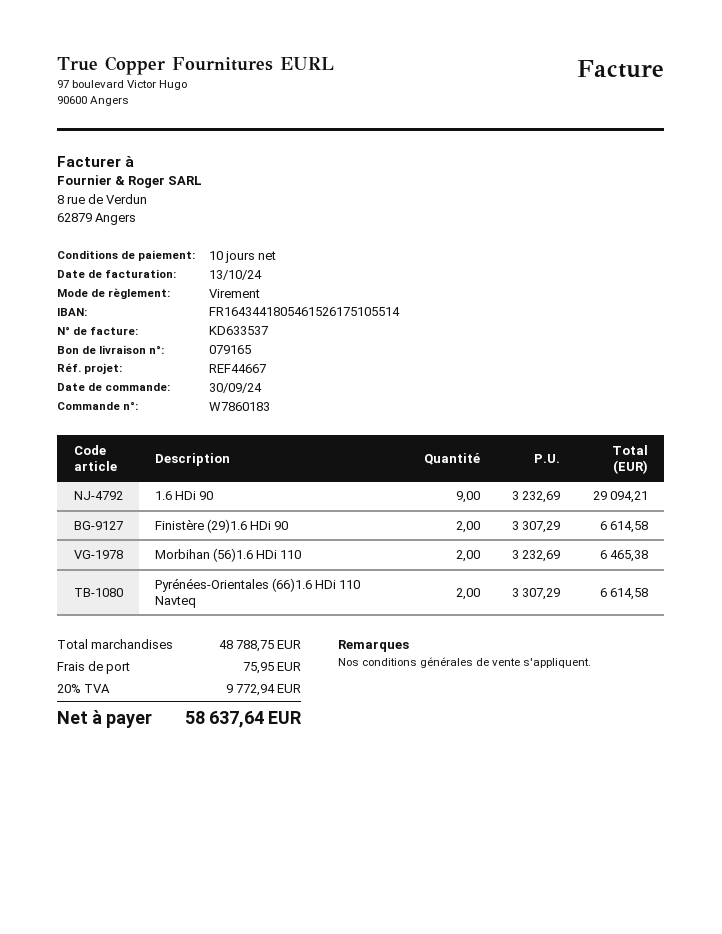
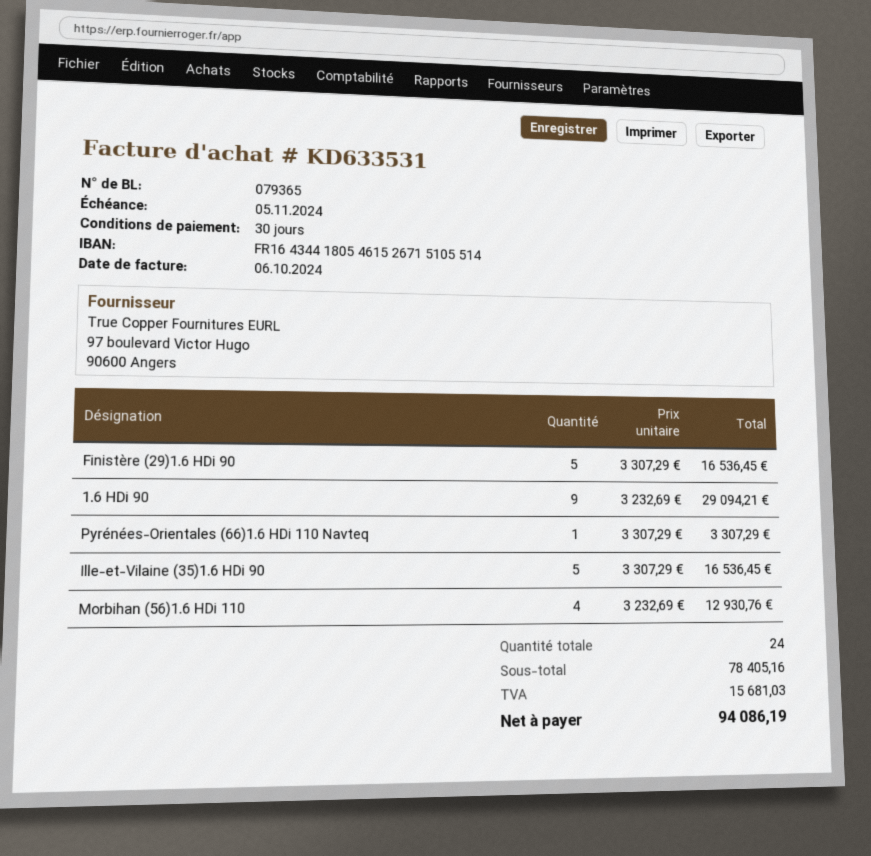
delivery note number: 079165 -> 079365
invoice number: KD633537 -> KD633531
invoice date: 2024-10-13 -> 2024-10-06
payment terms: 10 days -> 30 days
bank account: FR1643441805461526175105514 -> FR1643441805461526715105514
Finistère (29)1.6 HDi 90: 2 x 3307.29 = 6614.58 -> 5 x 3307.29 = 16536.45
Morbihan (56)1.6 HDi 110: 2 x 3232.69 = 6465.38 -> 4 x 3232.69 = 12930.76
Pyrénées-Orientales (66)1.6 HDi 110 Navteq: 2 x 3307.29 = 6614.58 -> 1 x 3307.29 = 3307.29
Ille-et-Vilaine (35)1.6 HDi 90: none -> 5 x 3307.29 = 16536.45
subtotal: 48788.75 -> 78405.16
shipping: 75.95 -> none
tax: 9772.94 -> 15681.03
total: 58637.64 -> 94086.19

